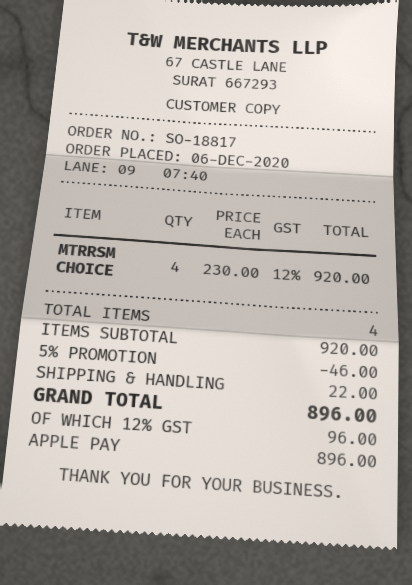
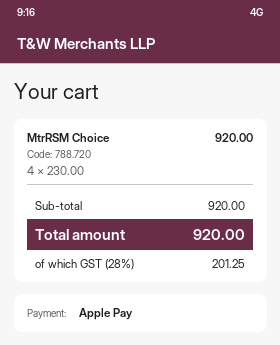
discount: 5% = 46.00 -> none
shipping: 22.00 -> none
tax: 12% = 96.00 -> 28% = 201.25
total: 896.00 -> 920.00

